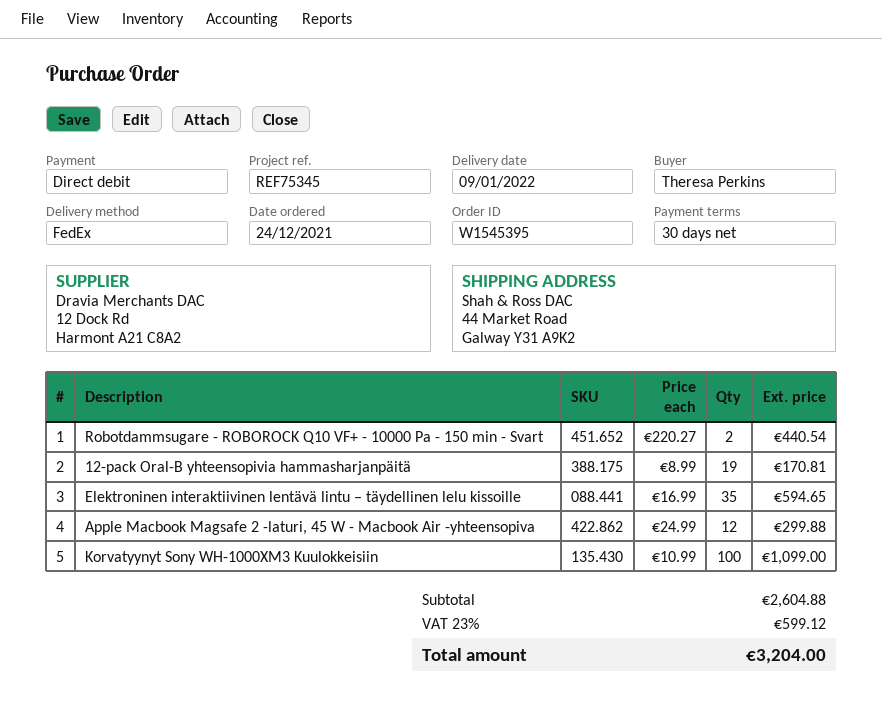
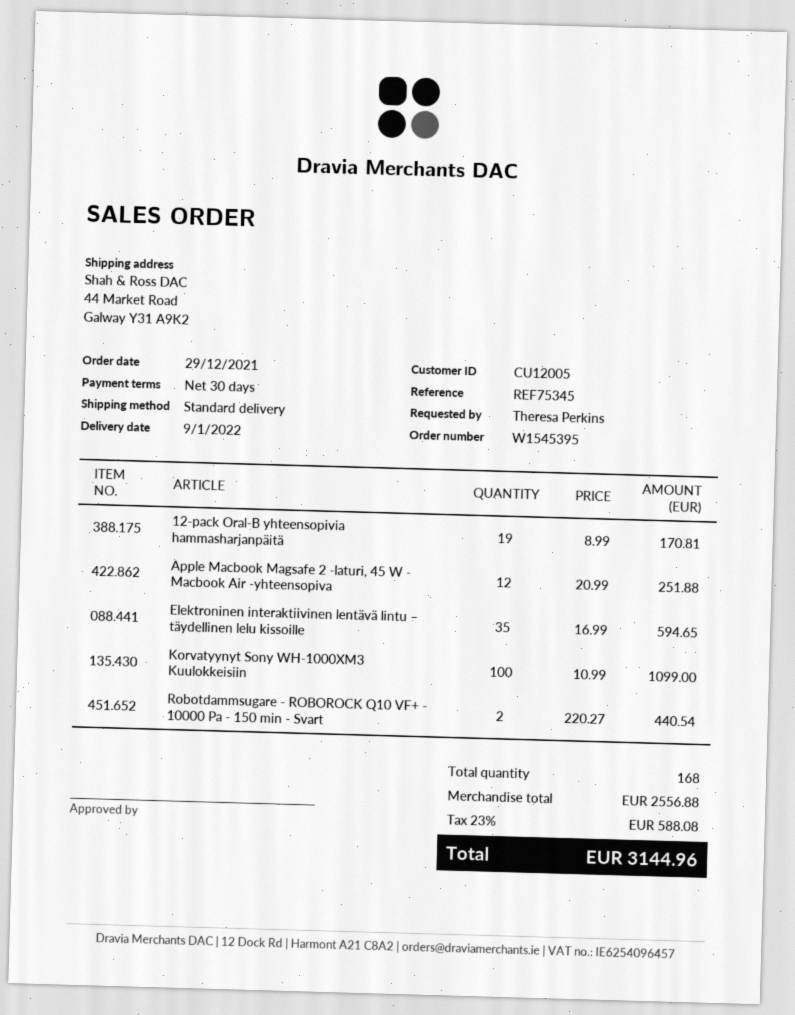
order date: 2021-12-24 -> 2021-12-29
shipping method: FedEx -> standard
Apple Macbook Magsafe 2 -laturi, 45 W - Macbook Air -yhteensopiva: 12 x 24.99 = 299.88 -> 12 x 20.99 = 251.88
subtotal: 2604.88 -> 2556.88
tax: 23% = 599.12 -> 23% = 588.08
total: 3204.00 -> 3144.96

